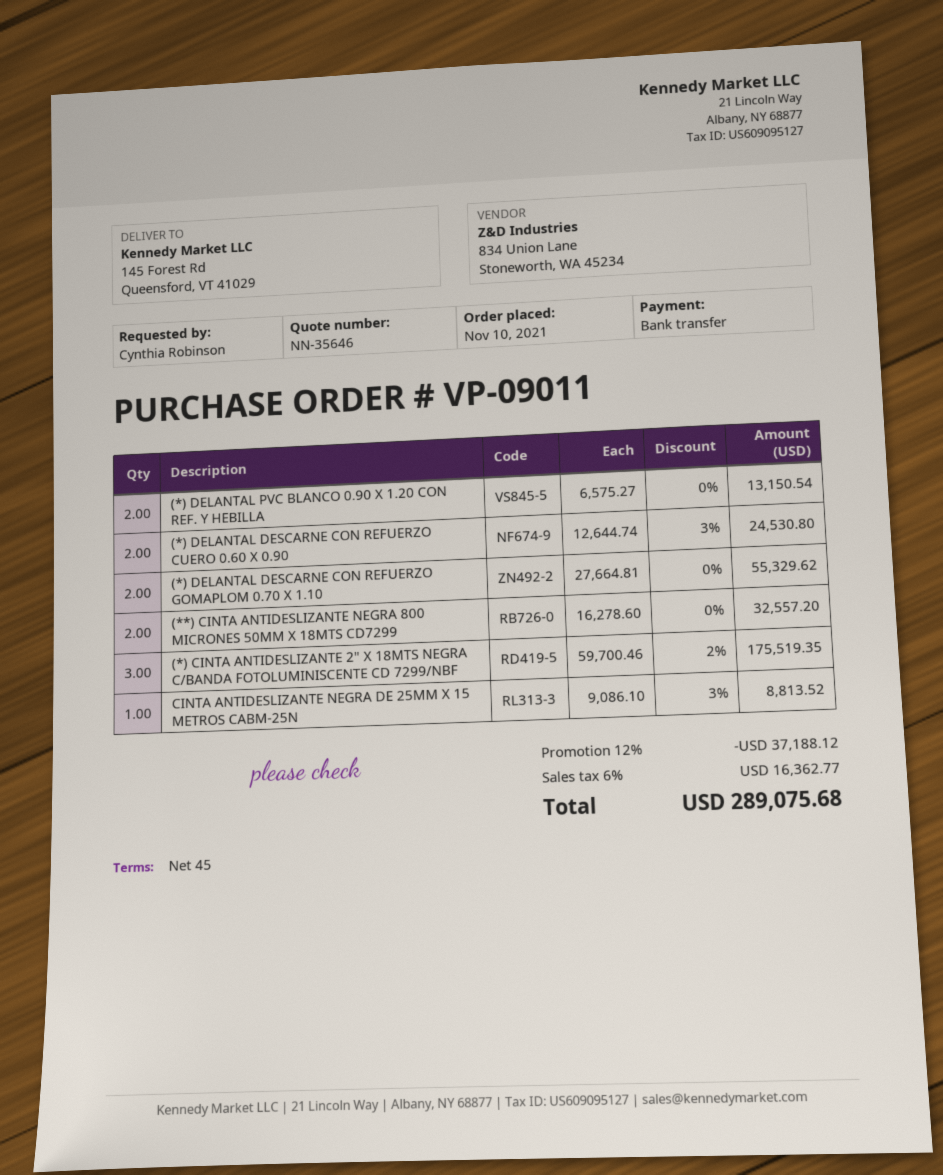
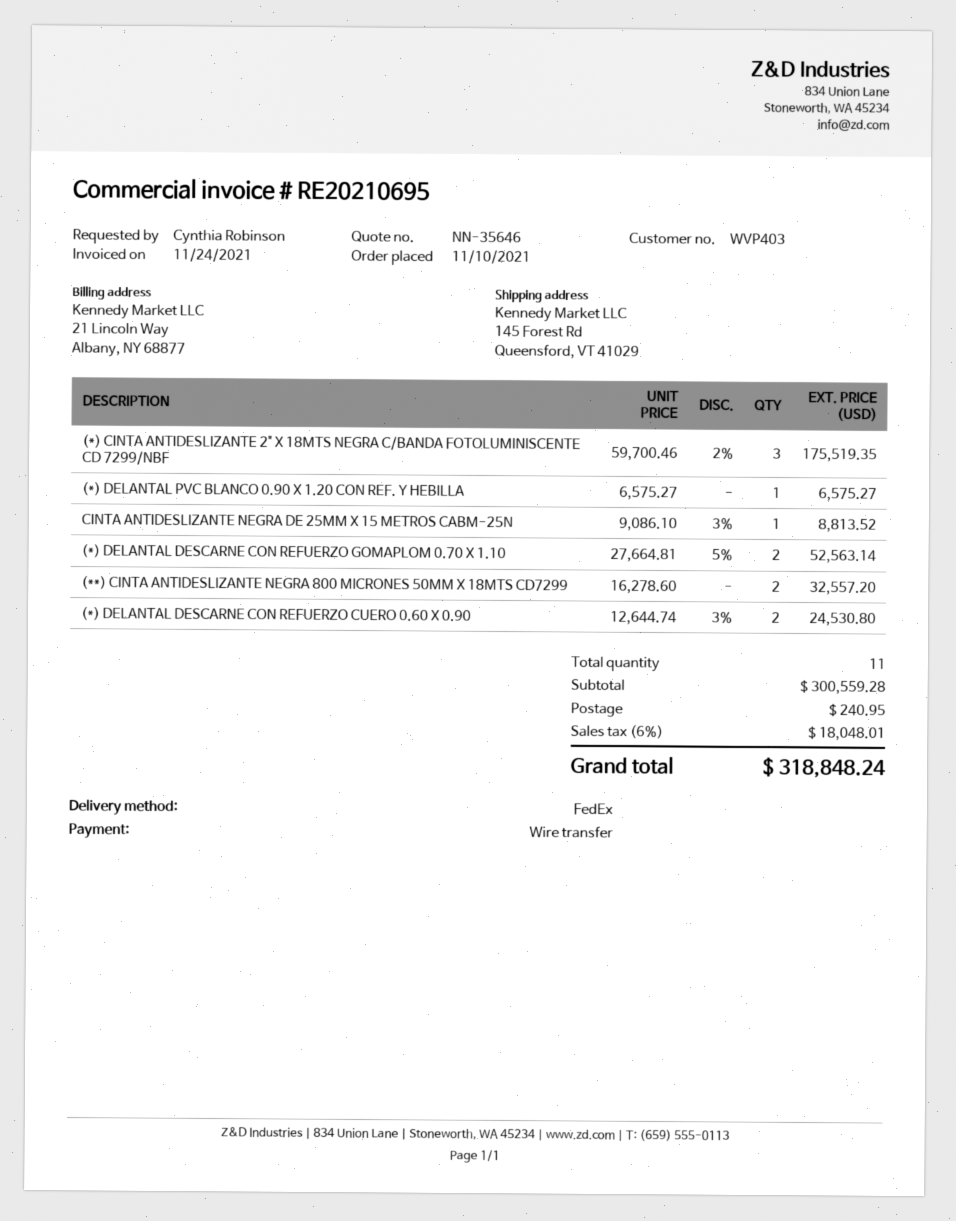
(*) DELANTAL PVC BLANCO 0.90 X 1.20 CON REF. Y HEBILLA: 2 x 6575.27 = 13150.54 -> 1 x 6575.27 = 6575.27
(*) DELANTAL DESCARNE CON REFUERZO GOMAPLOM 0.70 X 1.10: 2 x 27664.81 = 55329.62 -> 2 x 27664.81 - 5% = 52563.14
discount: 12% = 37188.12 -> none
shipping: none -> 240.95
tax: 6% = 16362.77 -> 6% = 18048.01
total: 289075.68 -> 318848.24

